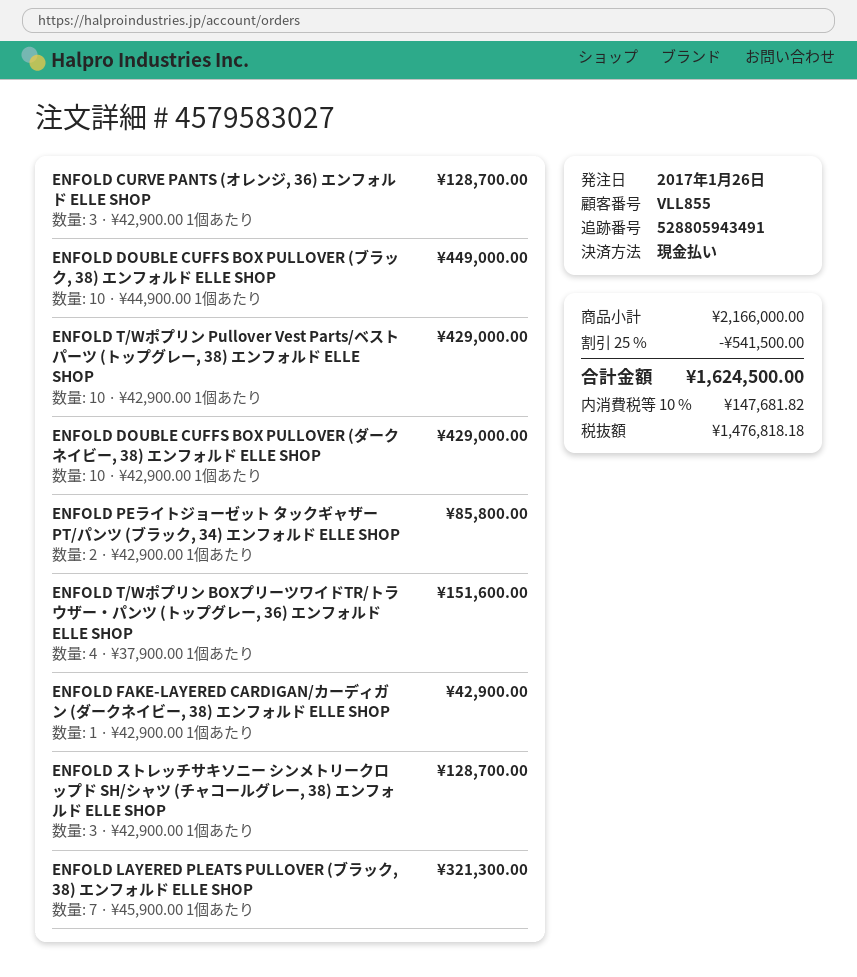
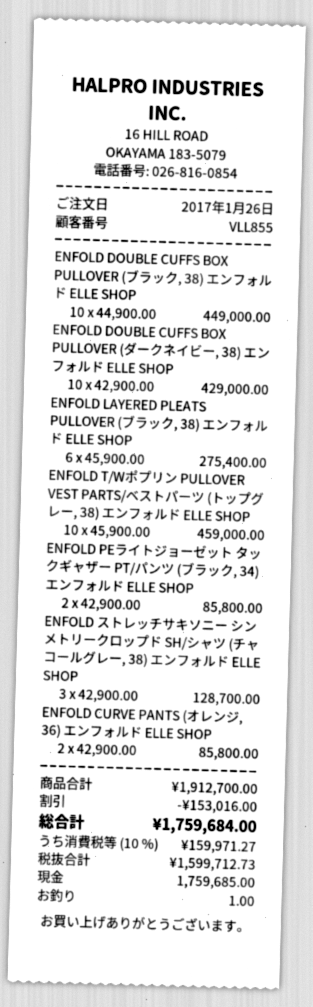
ENFOLD CURVE PANTS (オレンジ, 36) エンフォルド ELLE SHOP: 3 x 42900.00 = 128700.00 -> 2 x 42900.00 = 85800.00
ENFOLD T/Wポプリン Pullover Vest Parts/ベストパーツ (トップグレー, 38) エンフォルド ELLE SHOP: 10 x 42900.00 = 429000.00 -> 10 x 45900.00 = 459000.00
ENFOLD T/Wポプリン BOXプリーツワイドTR/トラウザー・パンツ (トップグレー, 36) エンフォルド ELLE SHOP: 4 x 37900.00 = 151600.00 -> none
ENFOLD FAKE-LAYERED CARDIGAN/カーディガン (ダークネイビー, 38) エンフォルド ELLE SHOP: 1 x 42900.00 = 42900.00 -> none
ENFOLD LAYERED PLEATS PULLOVER (ブラック, 38) エンフォルド ELLE SHOP: 7 x 45900.00 = 321300.00 -> 6 x 45900.00 = 275400.00
subtotal: 2166000.00 -> 1912700.00
discount: 541500.00 -> 153016.00
net: 1476818.18 -> 1599712.73
tax: 10% = 147681.82 -> 10% = 159971.27
total: 1624500.00 -> 1759684.00

